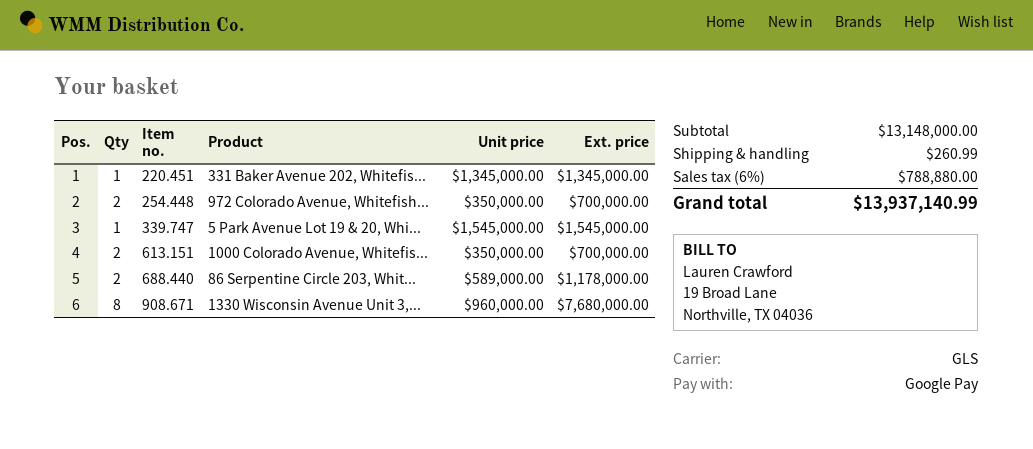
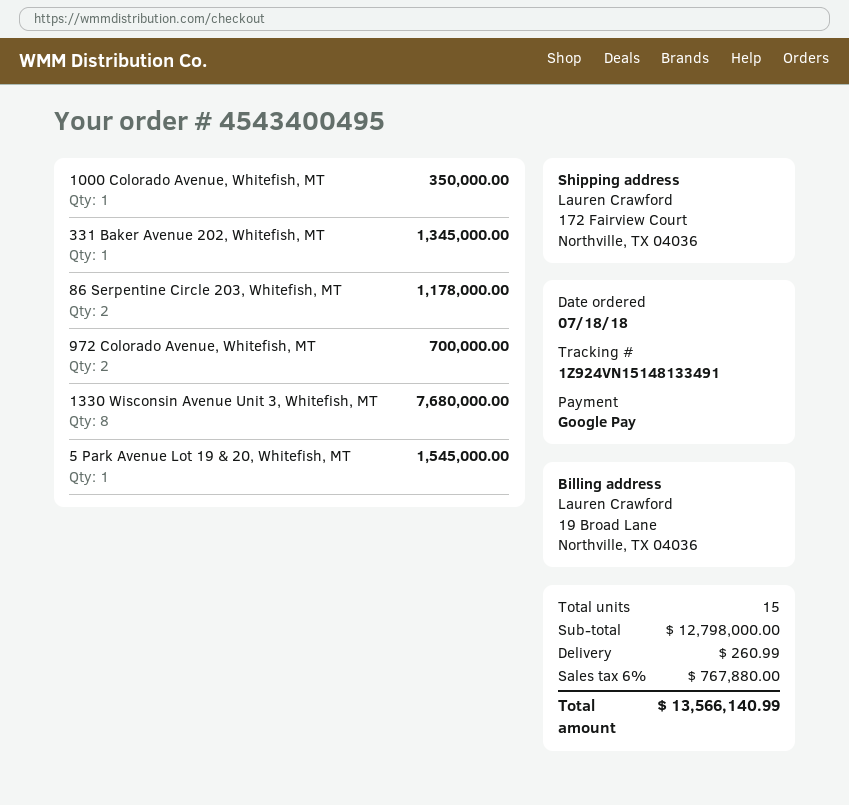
1000 Colorado Avenue, Whitefis...: 2 for 700000.00 -> 1 for 350000.00
subtotal: 13148000.00 -> 12798000.00
tax: 6% = 788880.00 -> 6% = 767880.00
total: 13937140.99 -> 13566140.99

